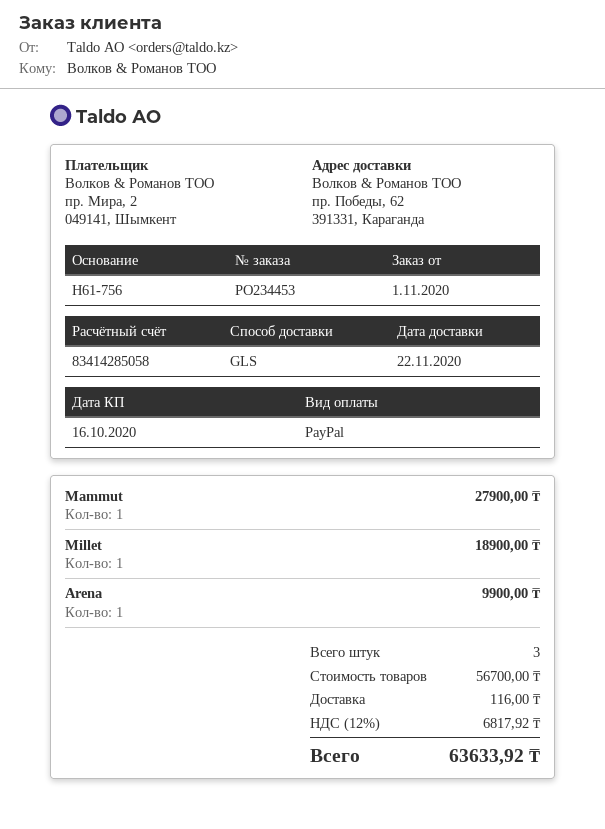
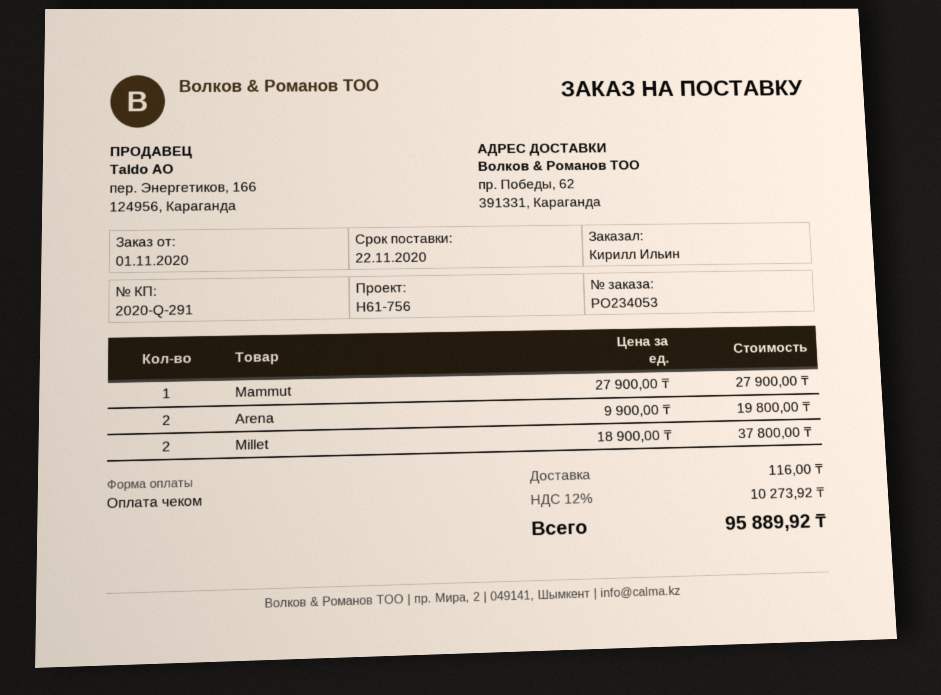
order number: PO234453 -> PO234053
payment method: PayPal -> cheque
Millet: 1 for 18900.00 -> 2 for 37800.00
Arena: 1 for 9900.00 -> 2 for 19800.00
tax: 12% = 6817.92 -> 12% = 10273.92
total: 63633.92 -> 95889.92

